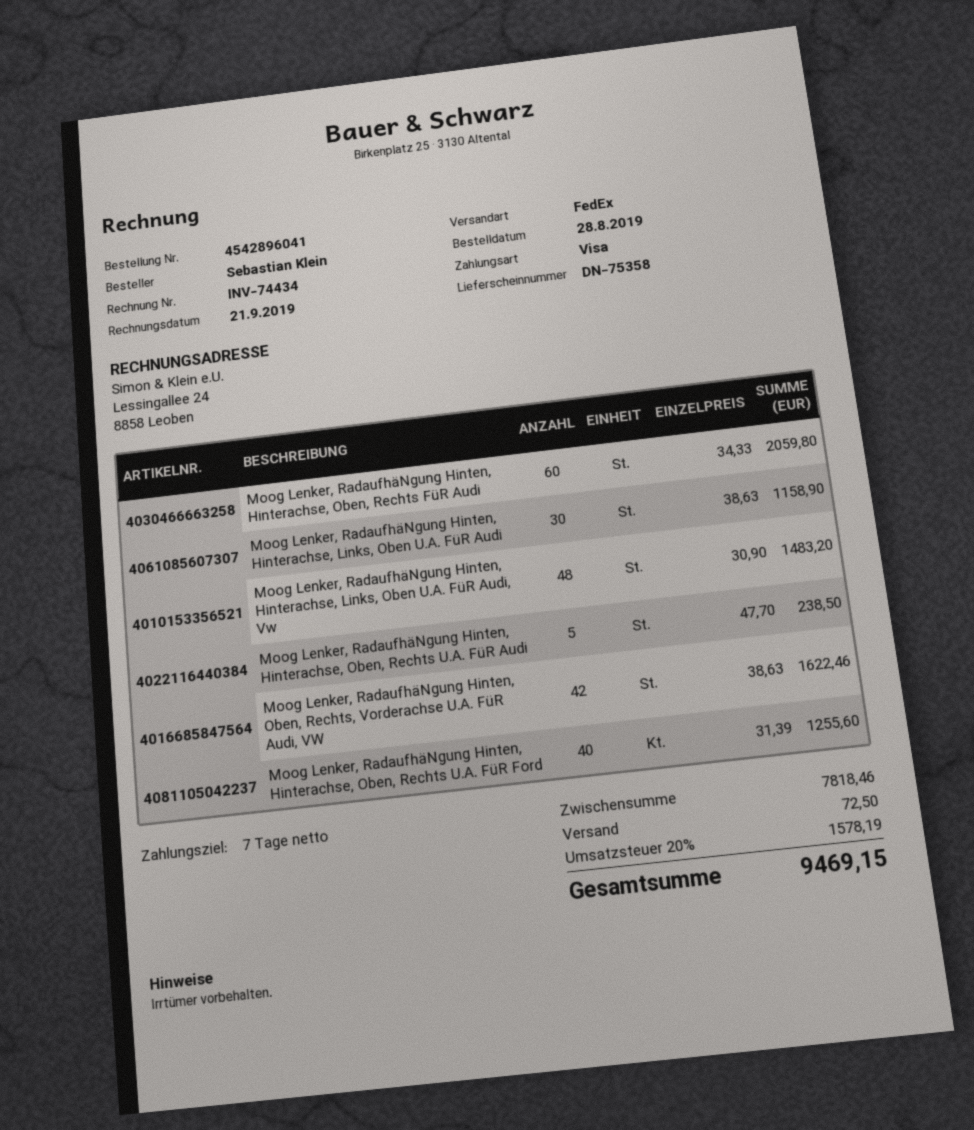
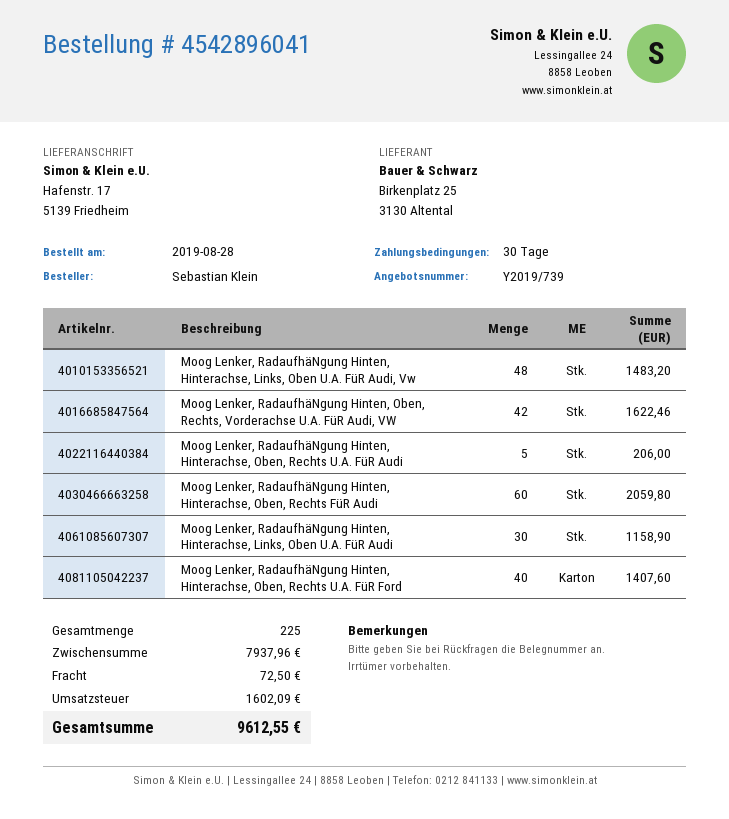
payment terms: 7 days -> 30 days
Moog Lenker, RadaufhäNgung Hinten, Hinterachse, Oben, Rechts U.A. FüR Audi: 5 for 238.50 -> 5 for 206.00
Moog Lenker, RadaufhäNgung Hinten, Hinterachse, Oben, Rechts U.A. FüR Ford: 40 for 1255.60 -> 40 for 1407.60
subtotal: 7818.46 -> 7937.96
tax: 1578.19 -> 1602.09
total: 9469.15 -> 9612.55

